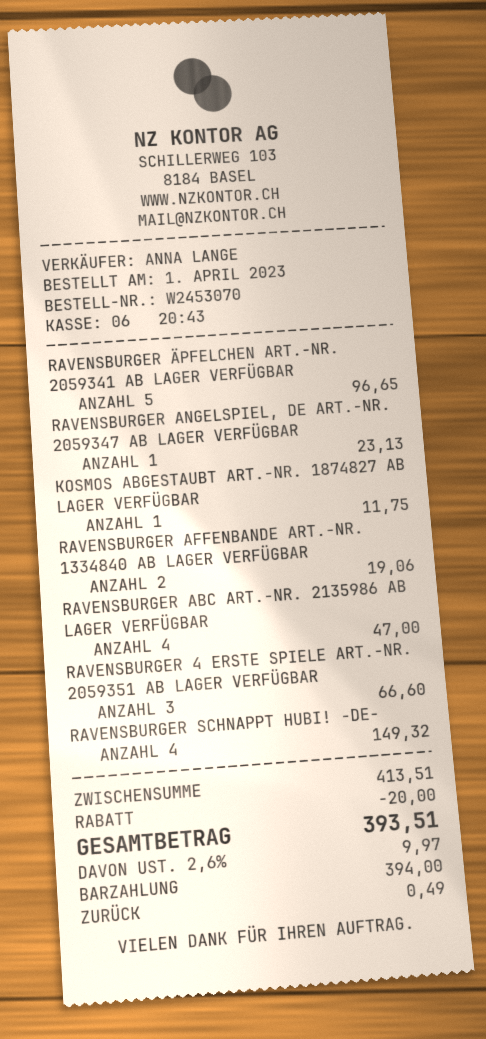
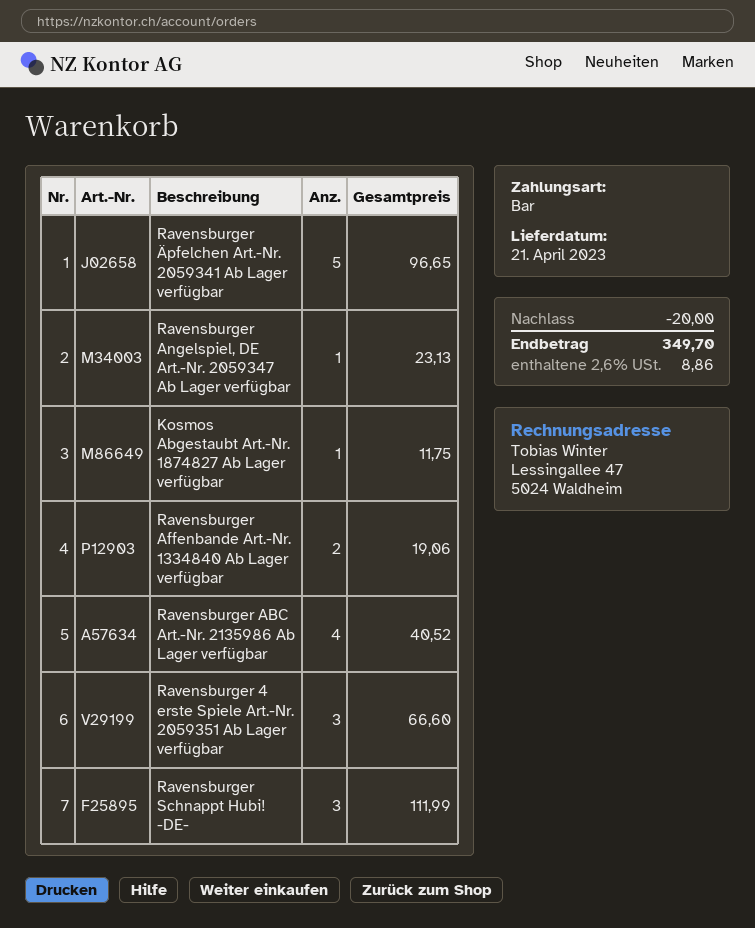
RAVENSBURGER ABC ART.-NR. 2135986 AB LAGER VERFÜGBAR: 4 for 47.00 -> 4 for 40.52
RAVENSBURGER SCHNAPPT HUBI! -DE-: 4 for 149.32 -> 3 for 111.99
tax: 2.6% = 9.97 -> 2.6% = 8.86
total: 393.51 -> 349.70

